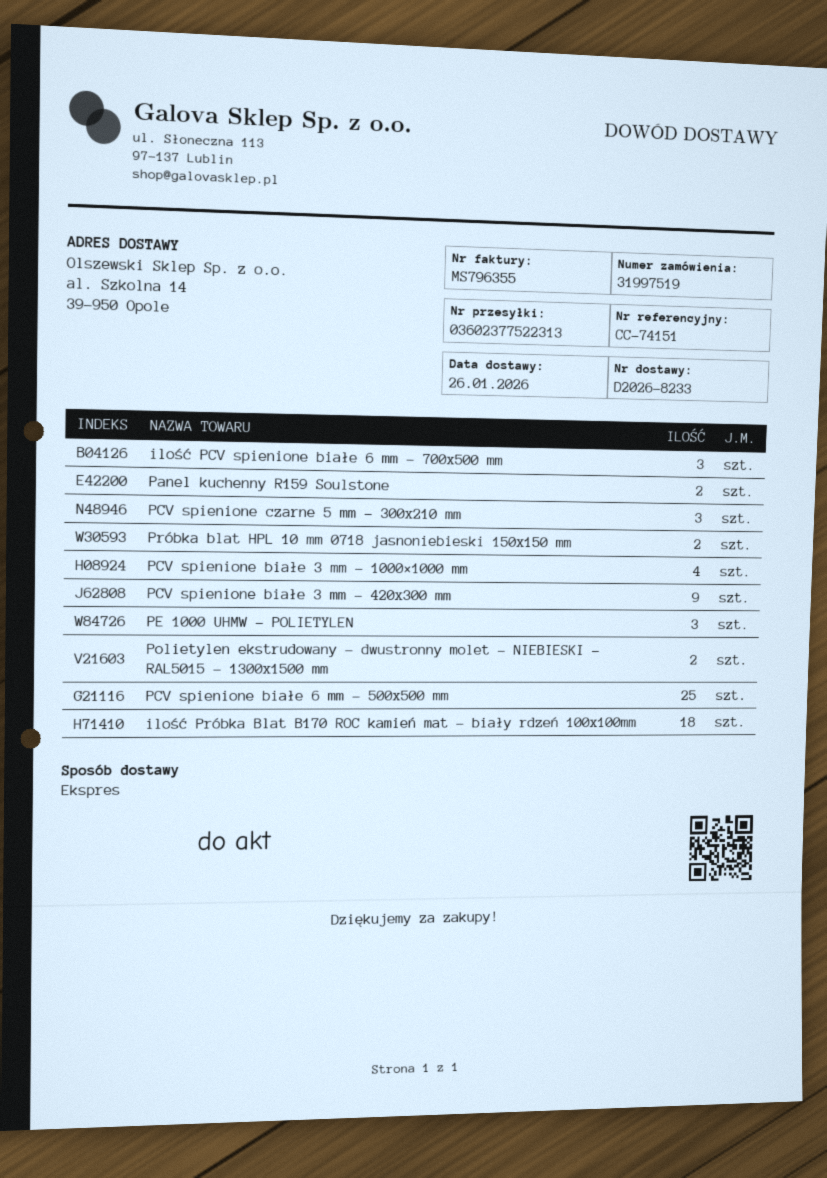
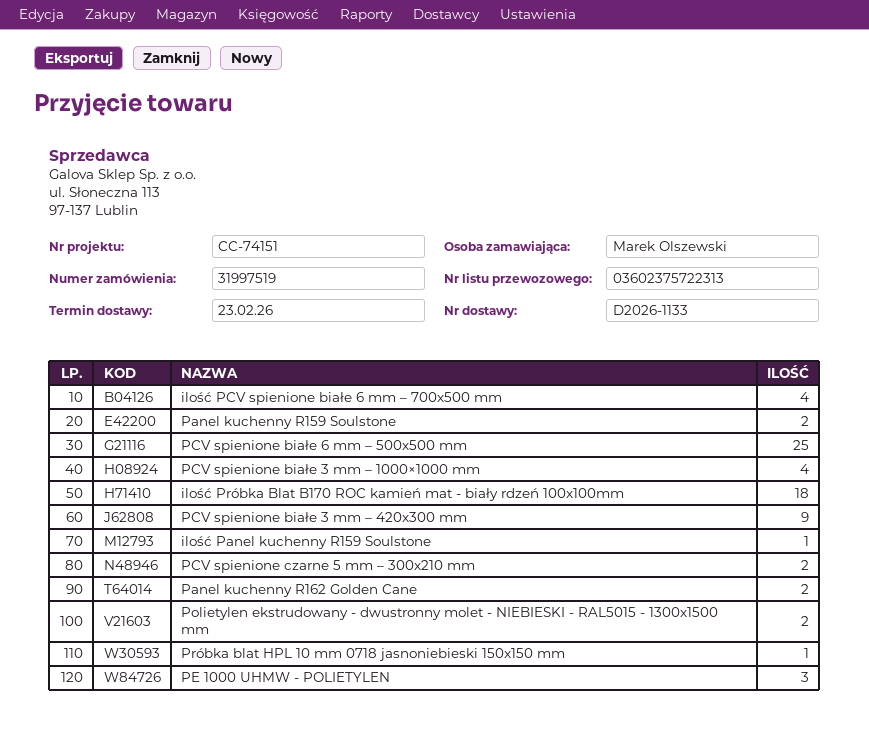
delivery note number: D2026-8233 -> D2026-1133
delivery date: 2026-01-26 -> 2026-02-23
tracking number: 03602377522313 -> 03602375722313
ilość PCV spienione białe 6 mm – 700x500 mm: 3 -> 4
PCV spienione czarne 5 mm – 300x210 mm: 3 -> 2
Próbka blat HPL 10 mm 0718 jasnoniebieski 150x150 mm: 2 -> 1
ilość Panel kuchenny R159 Soulstone: none -> 1
Panel kuchenny R162 Golden Cane: none -> 2

